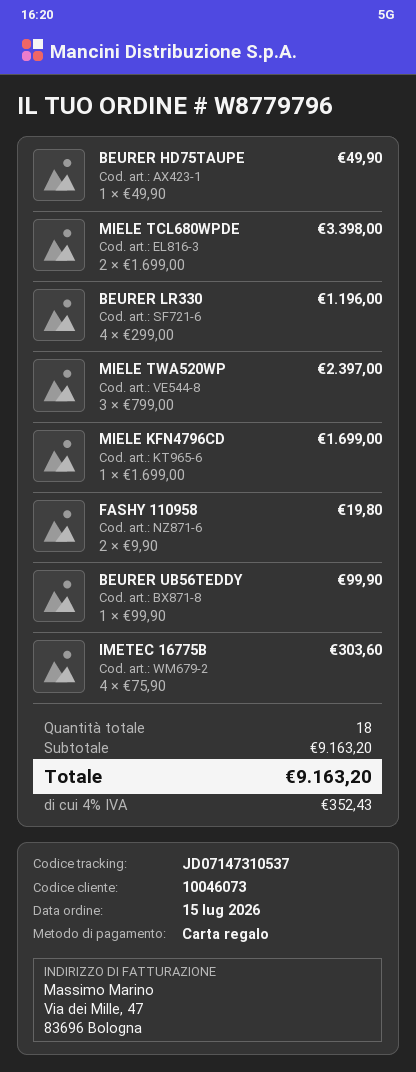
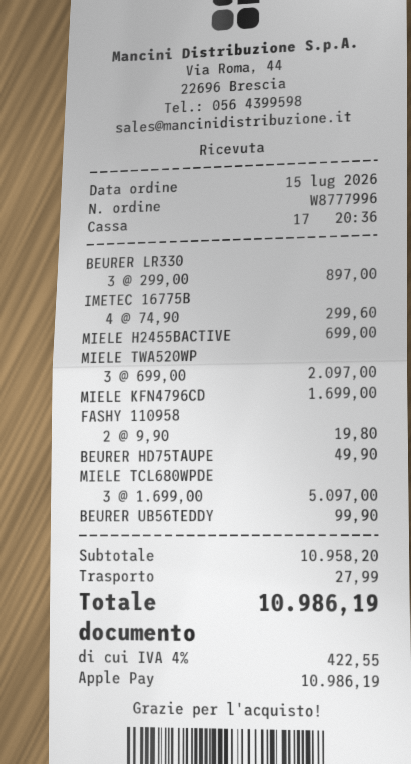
order number: W8779796 -> W8777996
payment method: gift card -> Apple Pay
MIELE TCL680WPDE: 2 x 1699.00 = 3398.00 -> 3 x 1699.00 = 5097.00
BEURER LR330: 4 x 299.00 = 1196.00 -> 3 x 299.00 = 897.00
MIELE TWA520WP: 3 x 799.00 = 2397.00 -> 3 x 699.00 = 2097.00
IMETEC 16775B: 4 x 75.90 = 303.60 -> 4 x 74.90 = 299.60
MIELE H2455BACTIVE: none -> 1 x 699.00 = 699.00
subtotal: 9163.20 -> 10958.20
shipping: none -> 27.99
tax: 4% = 352.43 -> 4% = 422.55
total: 9163.20 -> 10986.19

